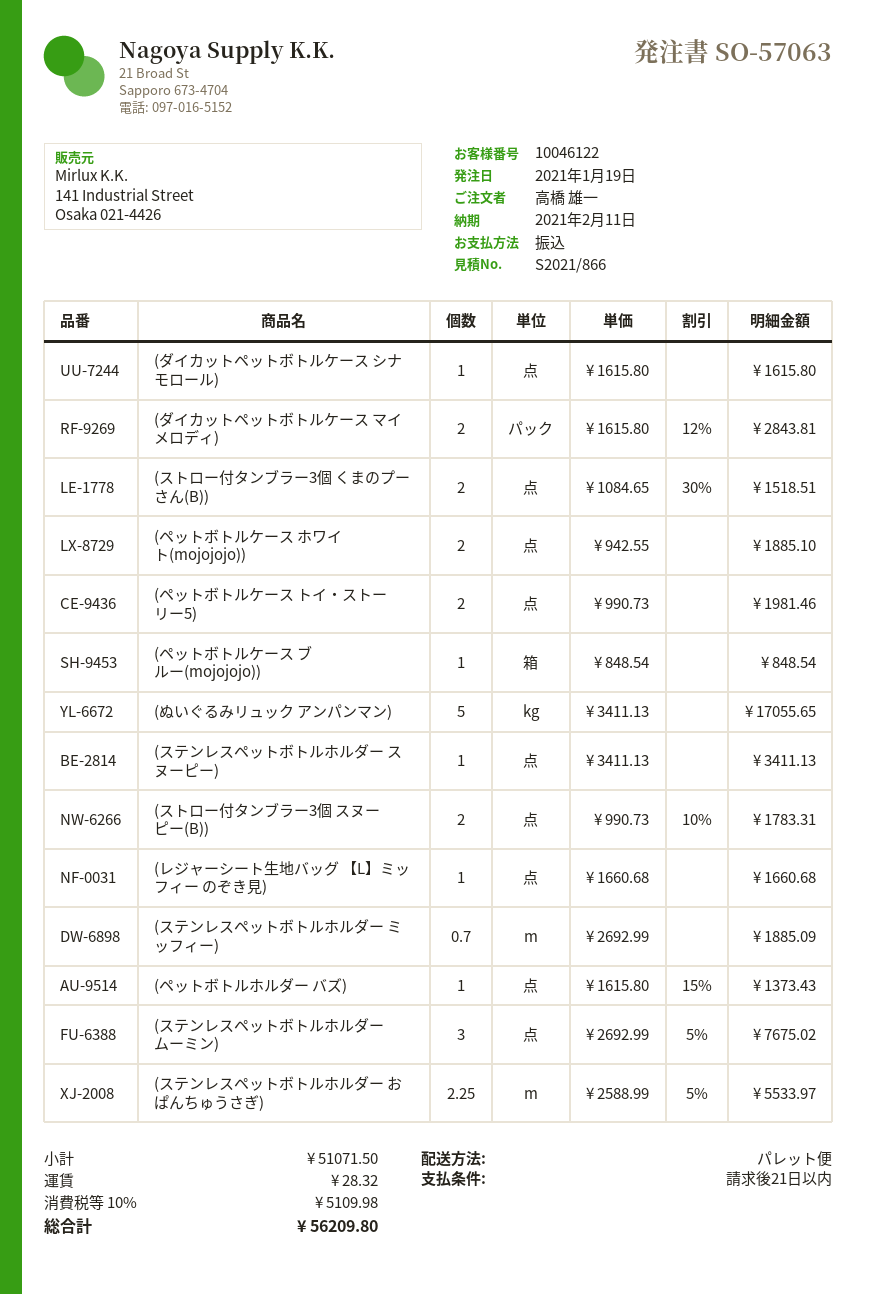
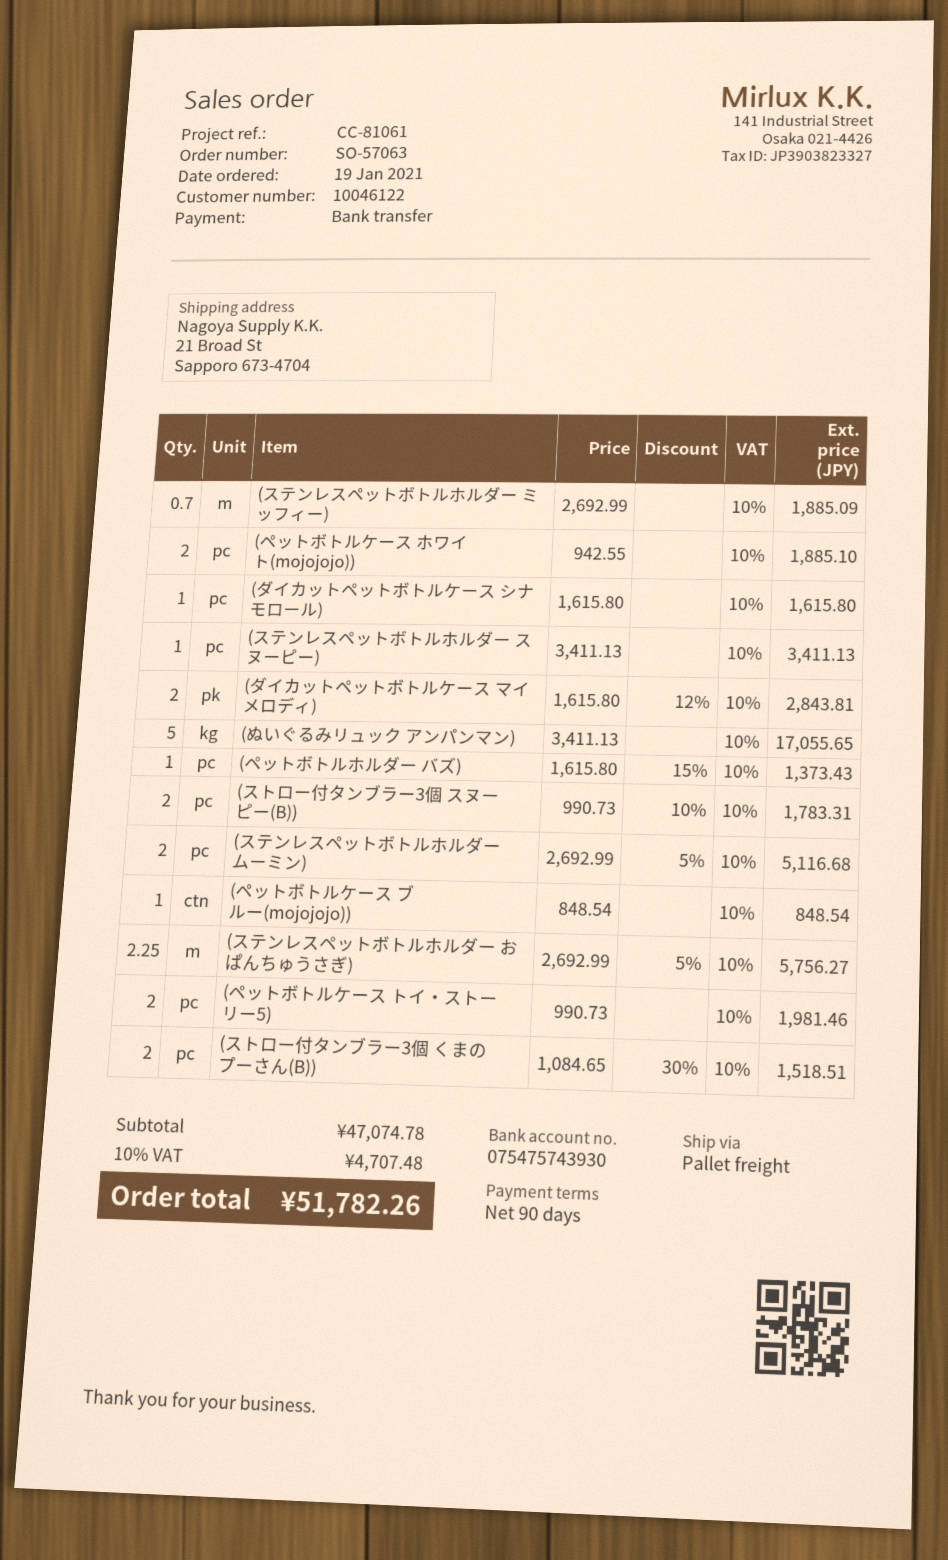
payment terms: 21 days -> 90 days
(レジャーシート生地バッグ 【L】ミッフィー のぞき見): 1 x 1660.68 = 1660.68 -> none
(ステンレスペットボトルホルダー ムーミン): 3 x 2692.99 - 5% = 7675.02 -> 2 x 2692.99 - 5% = 5116.68
(ステンレスペットボトルホルダー おぱんちゅうさぎ): 2.25 x 2588.99 - 5% = 5533.97 -> 2.25 x 2692.99 - 5% = 5756.27
subtotal: 51071.50 -> 47074.78
shipping: 28.32 -> none
tax: 10% = 5109.98 -> 10% = 4707.48
total: 56209.80 -> 51782.26

